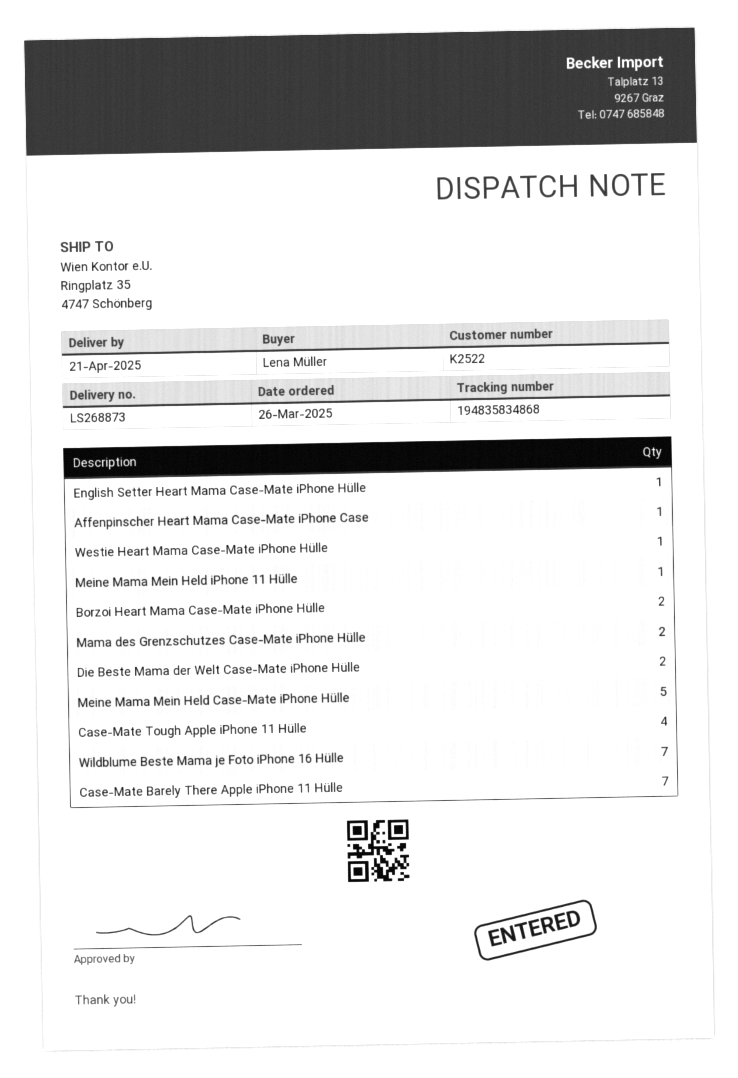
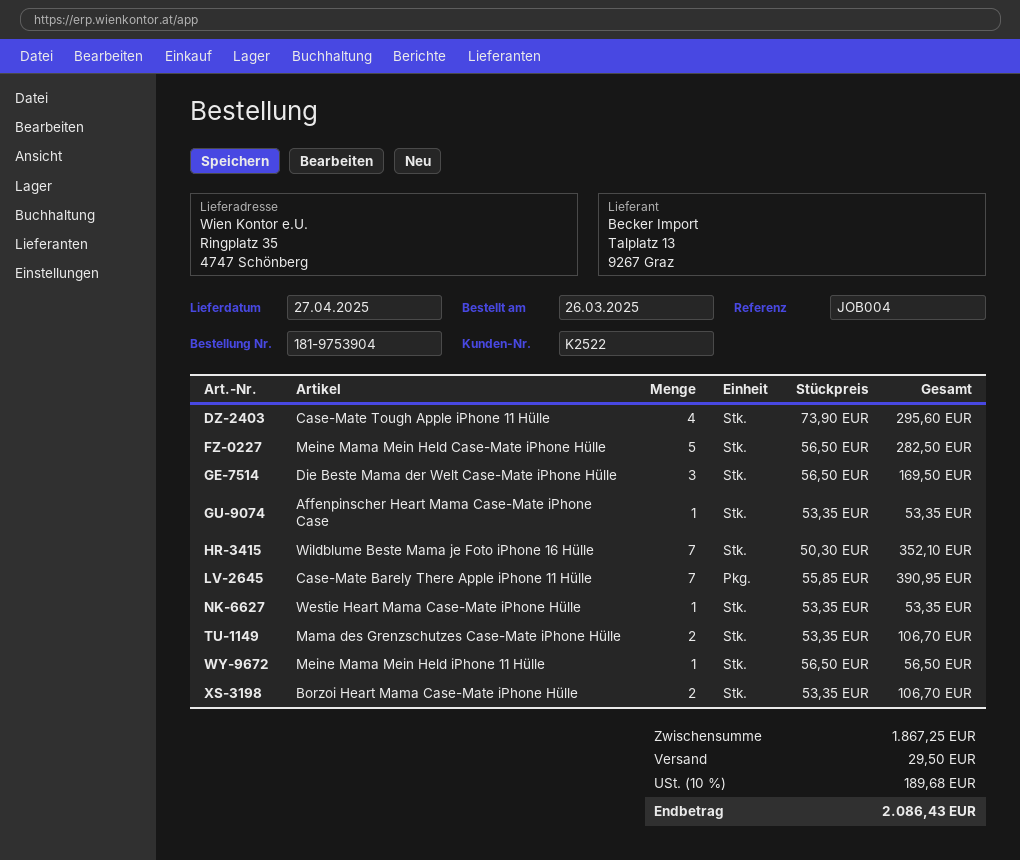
delivery date: 2025-04-21 -> 2025-04-27
English Setter Heart Mama Case-Mate iPhone Hülle: 1 -> none
Die Beste Mama der Welt Case-Mate iPhone Hülle: 2 -> 3

